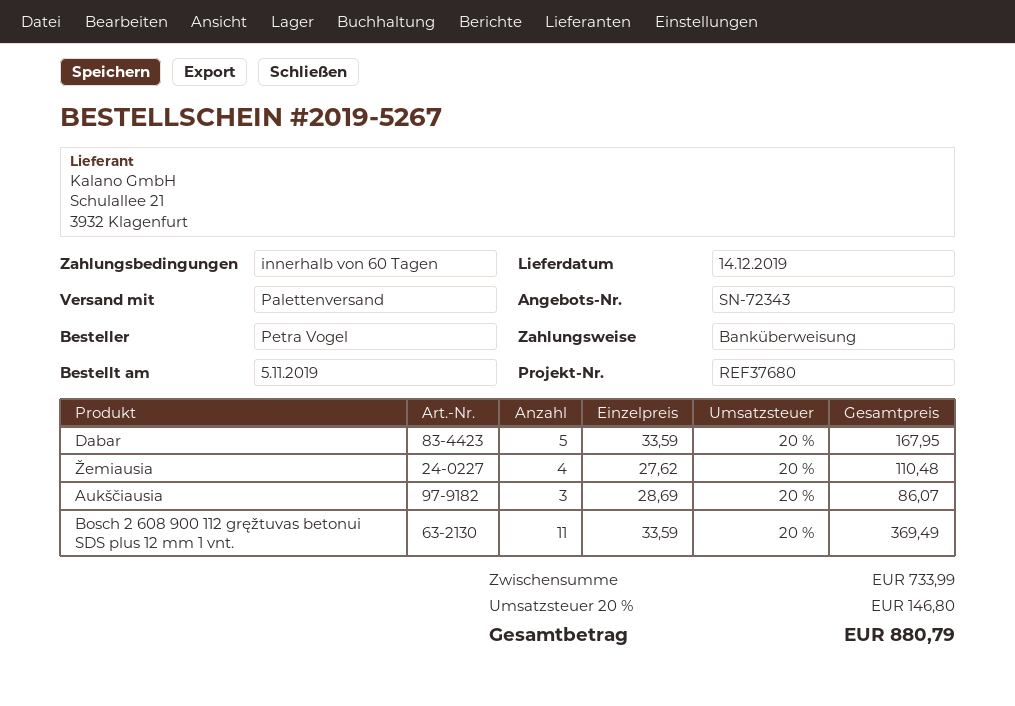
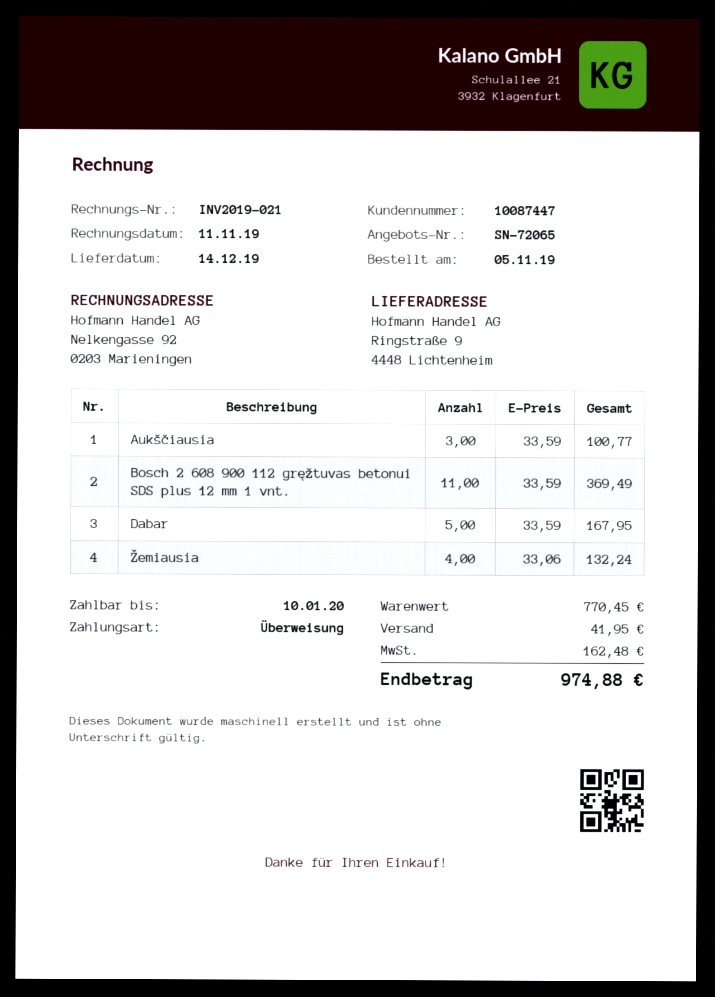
quote number: SN-72343 -> SN-72065
Žemiausia: 4 x 27.62 = 110.48 -> 4 x 33.06 = 132.24
Aukščiausia: 3 x 28.69 = 86.07 -> 3 x 33.59 = 100.77
subtotal: 733.99 -> 770.45
shipping: none -> 41.95
tax: 146.80 -> 162.48
total: 880.79 -> 974.88

